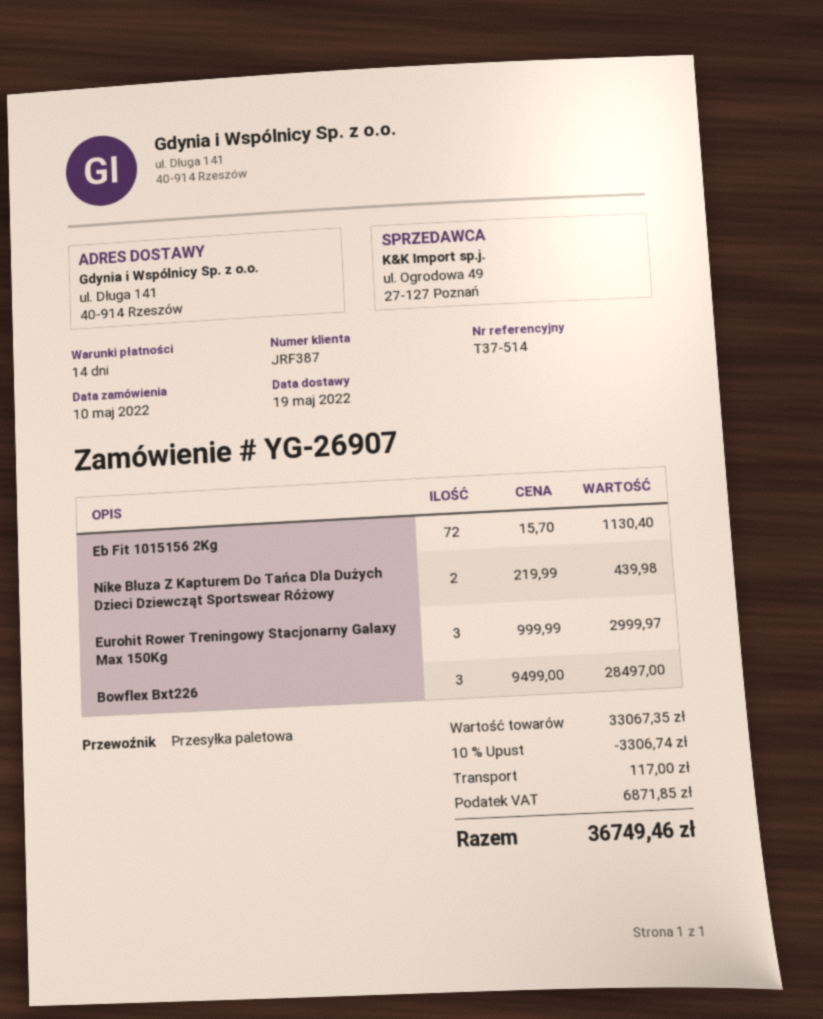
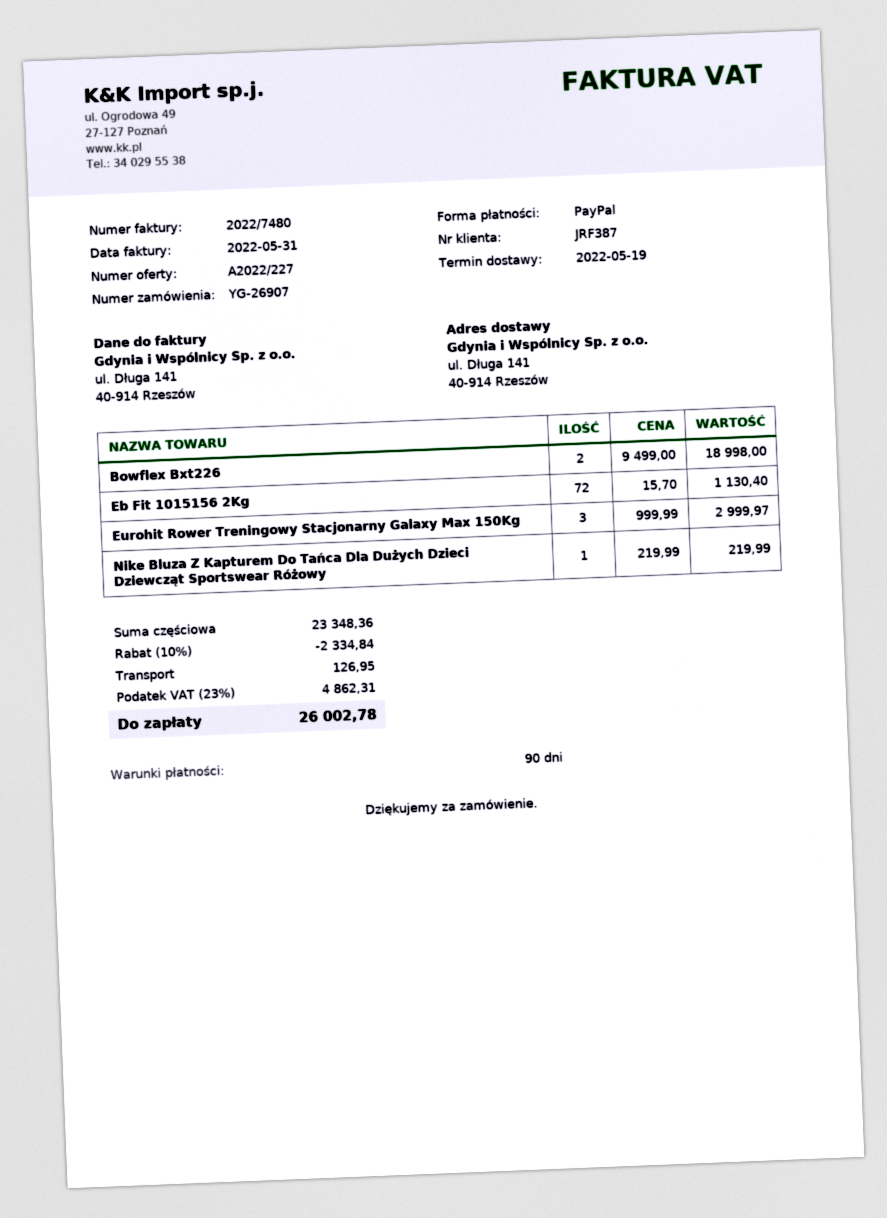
payment terms: 14 days -> 90 days
Nike Bluza Z Kapturem Do Tańca Dla Dużych Dzieci Dziewcząt Sportswear Różowy: 2 x 219.99 = 439.98 -> 1 x 219.99 = 219.99
Bowflex Bxt226: 3 x 9499.00 = 28497.00 -> 2 x 9499.00 = 18998.00
subtotal: 33067.35 -> 23348.36
discount: 10% = 3306.74 -> 10% = 2334.84
shipping: 117.00 -> 126.95
tax: 6871.85 -> 4862.31
total: 36749.46 -> 26002.78

